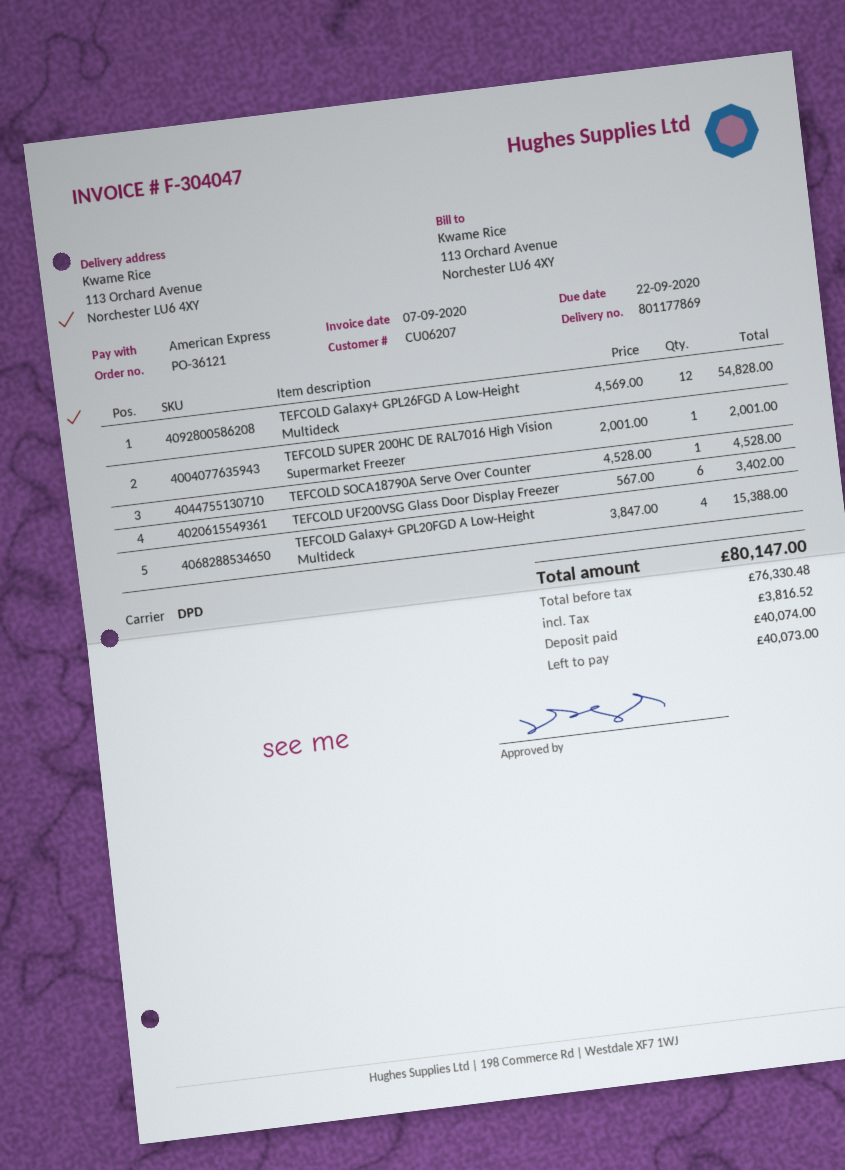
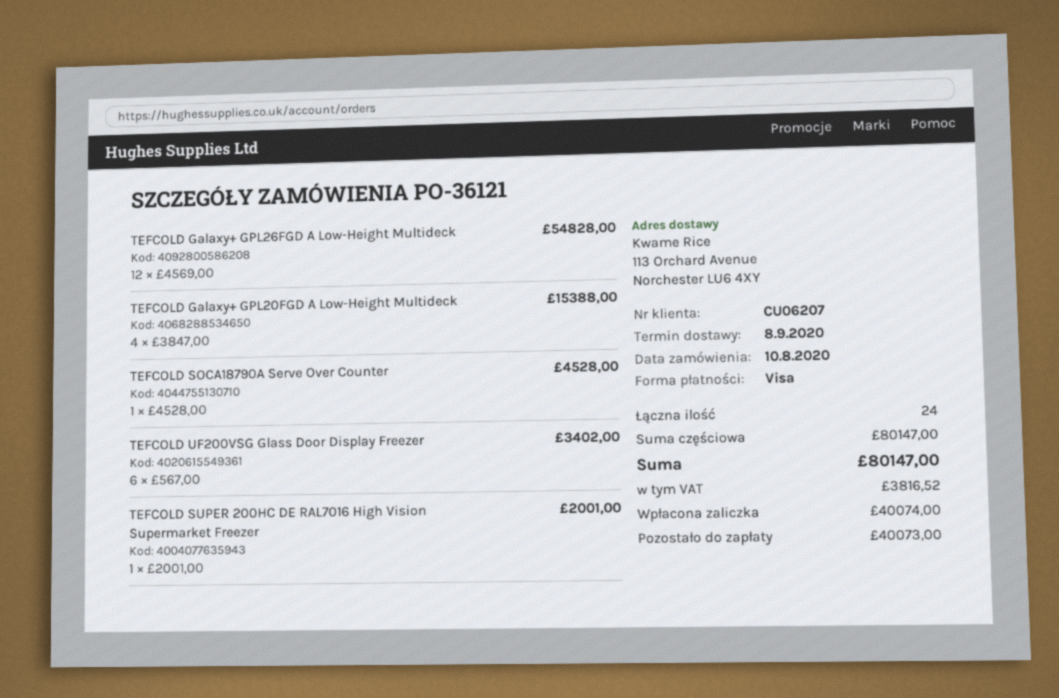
payment method: American Express -> Visa

